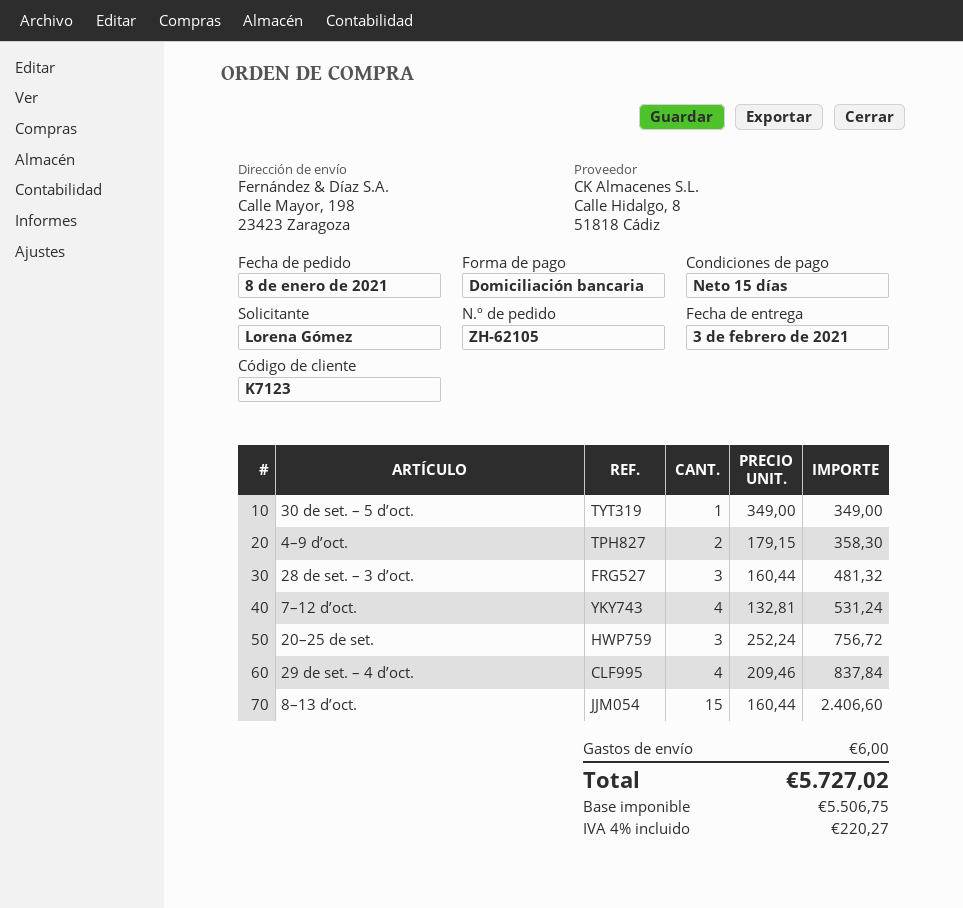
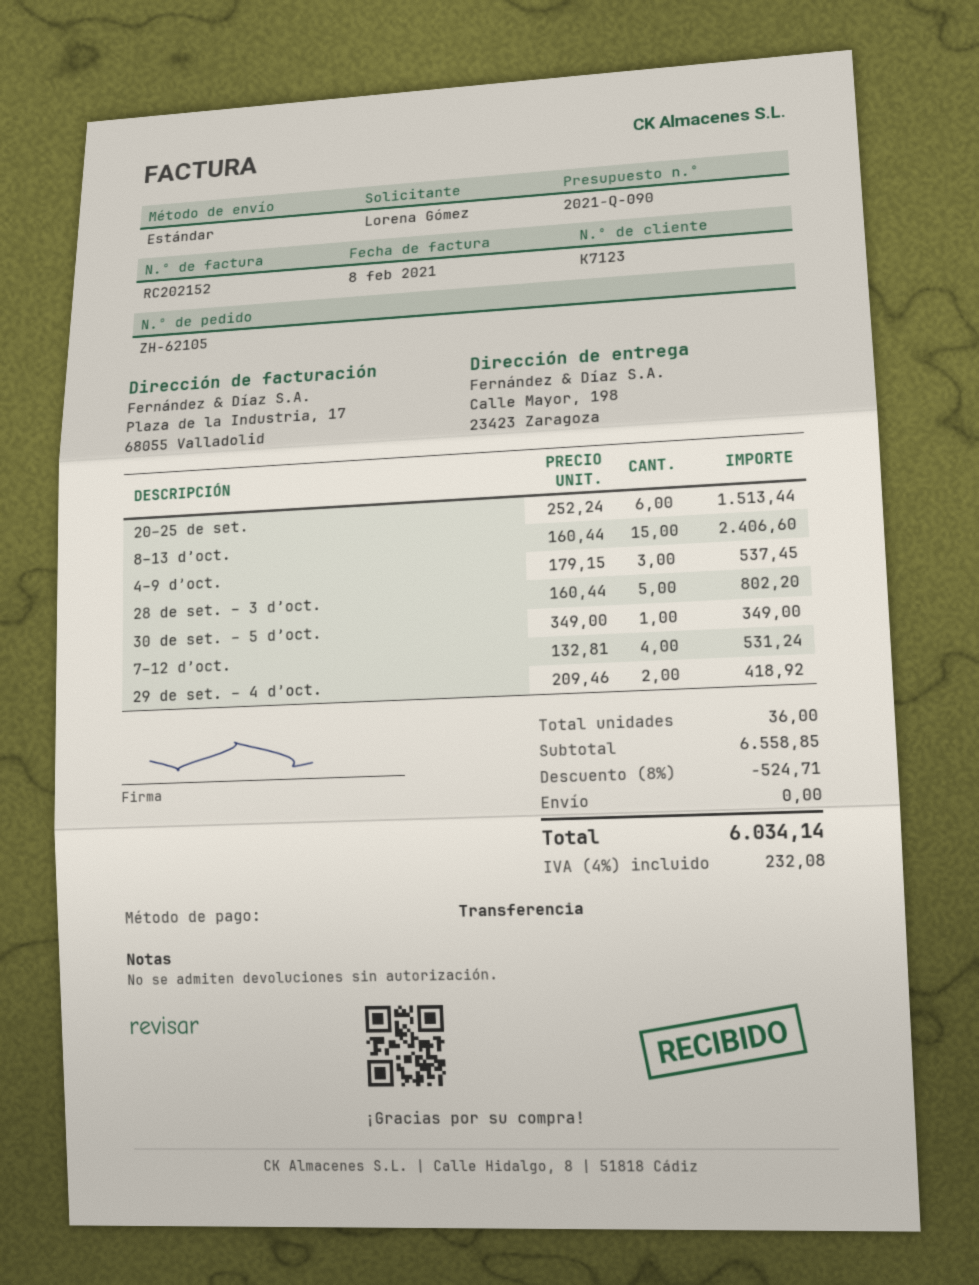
payment method: direct debit -> bank transfer
4–9 d’oct.: 2 x 179.15 = 358.30 -> 3 x 179.15 = 537.45
28 de set. – 3 d’oct.: 3 x 160.44 = 481.32 -> 5 x 160.44 = 802.20
20–25 de set.: 3 x 252.24 = 756.72 -> 6 x 252.24 = 1513.44
29 de set. – 4 d’oct.: 4 x 209.46 = 837.84 -> 2 x 209.46 = 418.92
discount: none -> 8% = 524.71
shipping: 6.00 -> 0.00
tax: 4% = 220.27 -> 4% = 232.08
total: 5727.02 -> 6034.14

